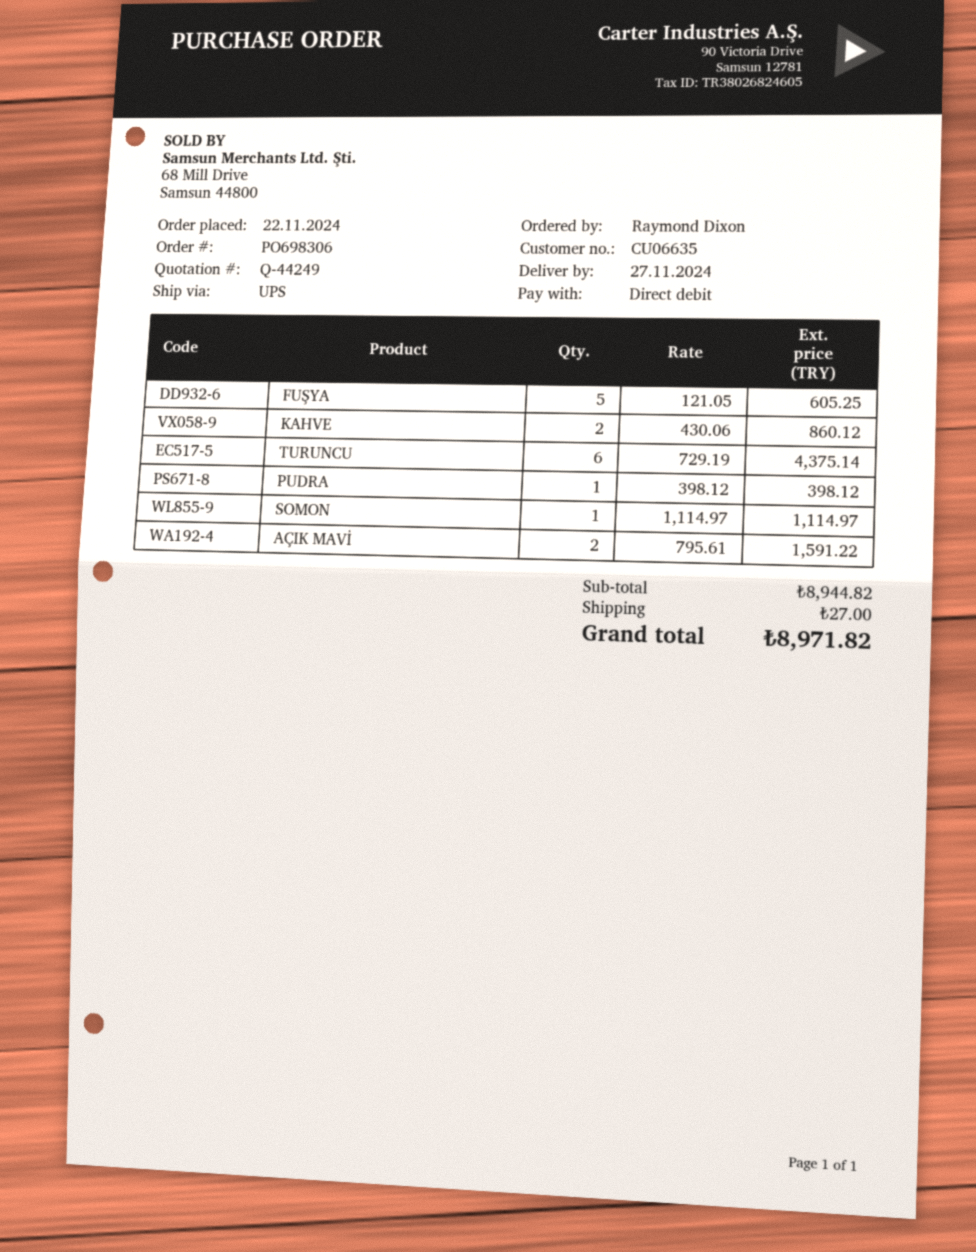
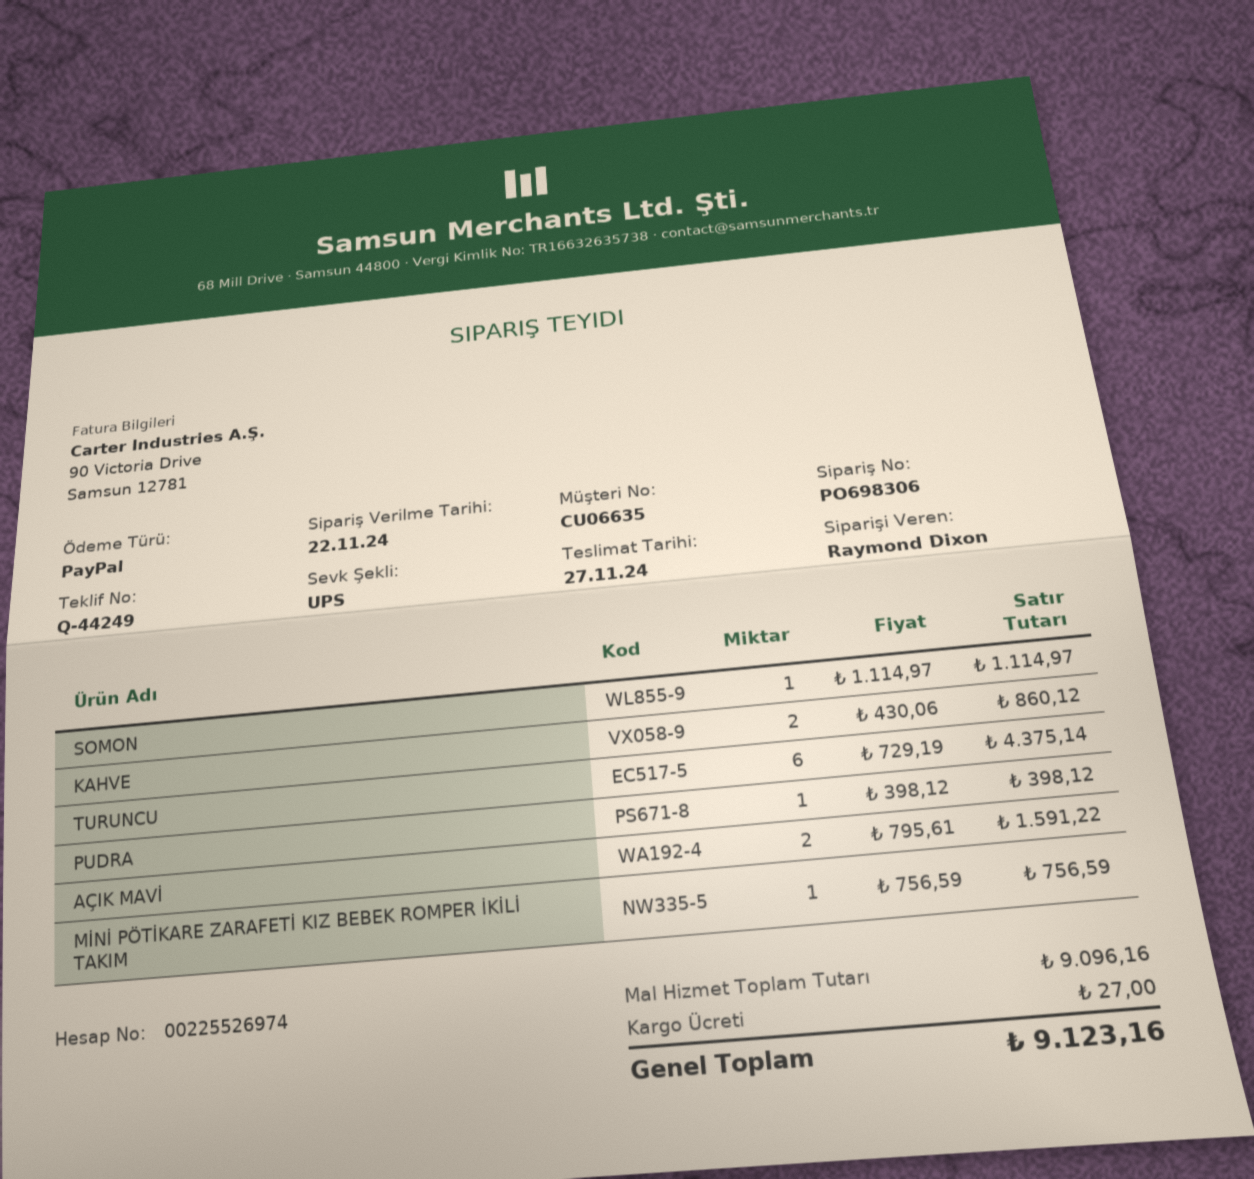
payment method: direct debit -> PayPal
FUŞYA: 5 x 121.05 = 605.25 -> none
MİNİ PÖTİKARE ZARAFETİ KIZ BEBEK ROMPER İKİLİ TAKIM: none -> 1 x 756.59 = 756.59
subtotal: 8944.82 -> 9096.16
total: 8971.82 -> 9123.16

